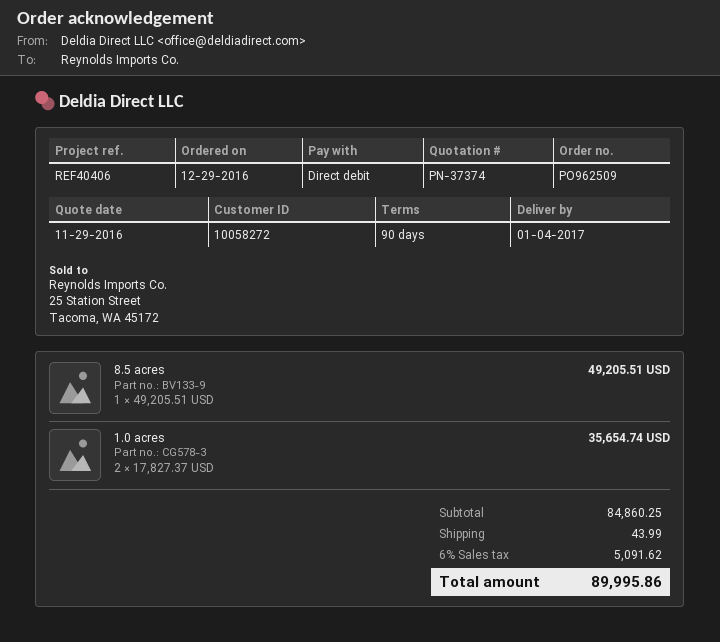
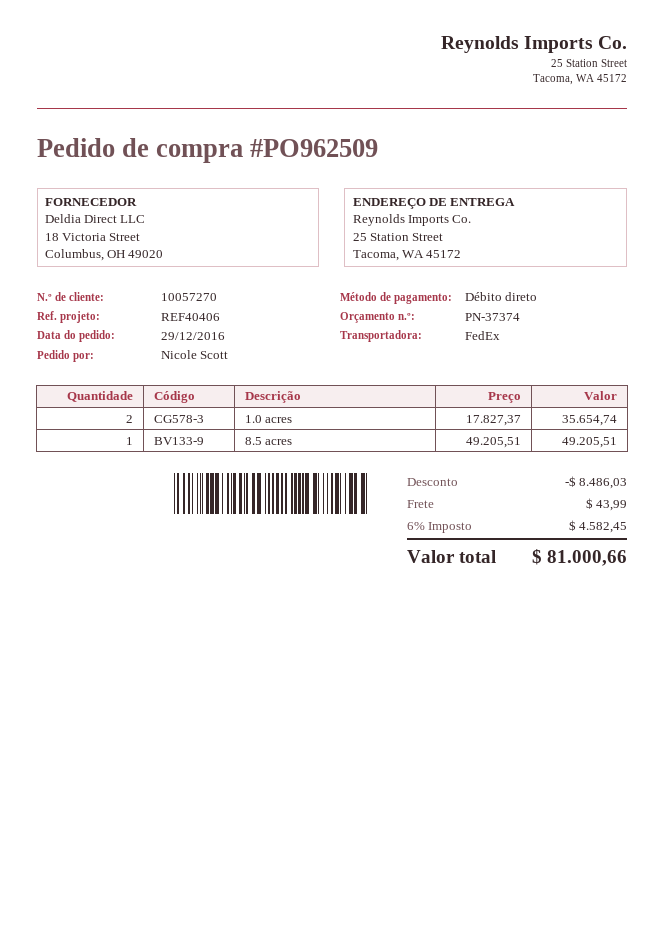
customer number: 10058272 -> 10057270
discount: none -> 8486.03
tax: 6% = 5091.62 -> 6% = 4582.45
total: 89995.86 -> 81000.66

